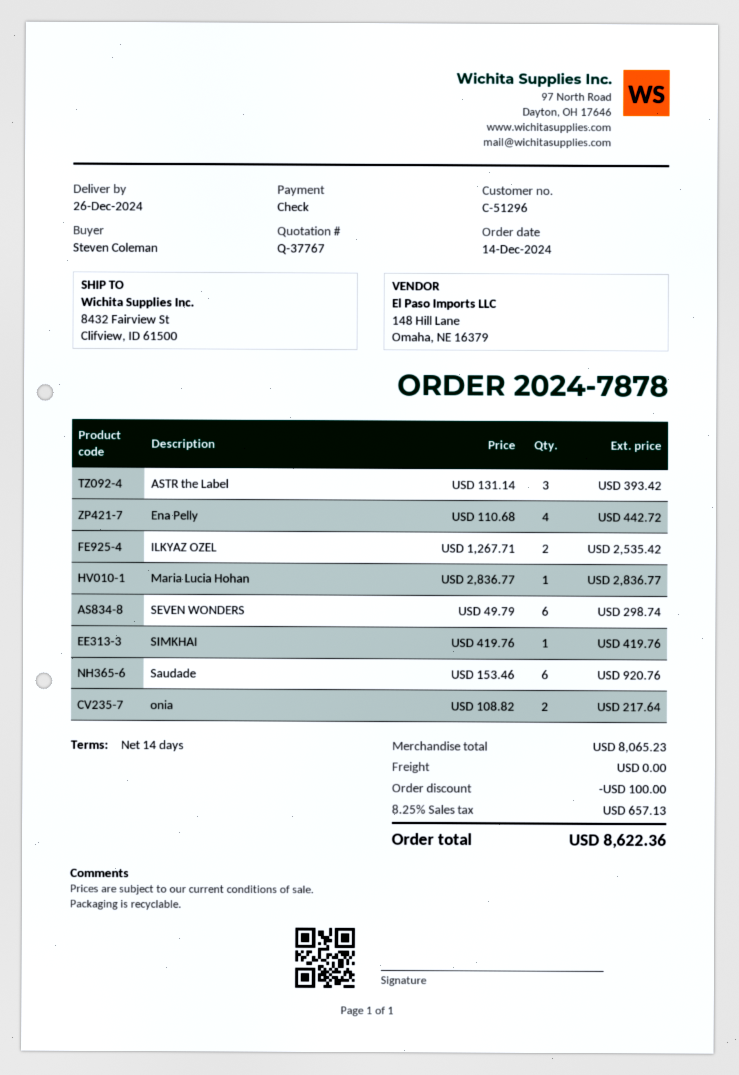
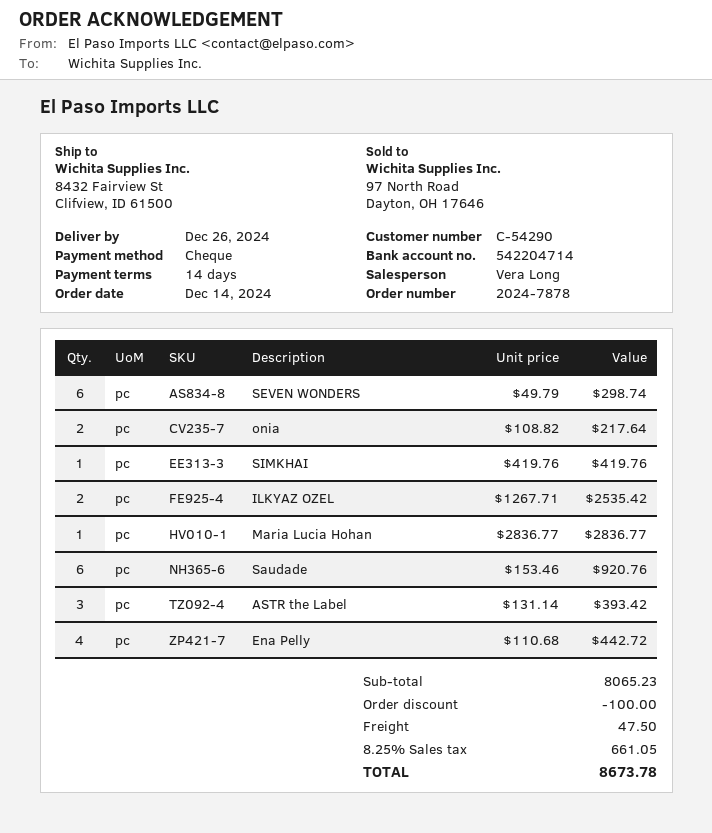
customer number: C-51296 -> C-54290
shipping: 0.00 -> 47.50
tax: 8.25% = 657.13 -> 8.25% = 661.05
total: 8622.36 -> 8673.78

